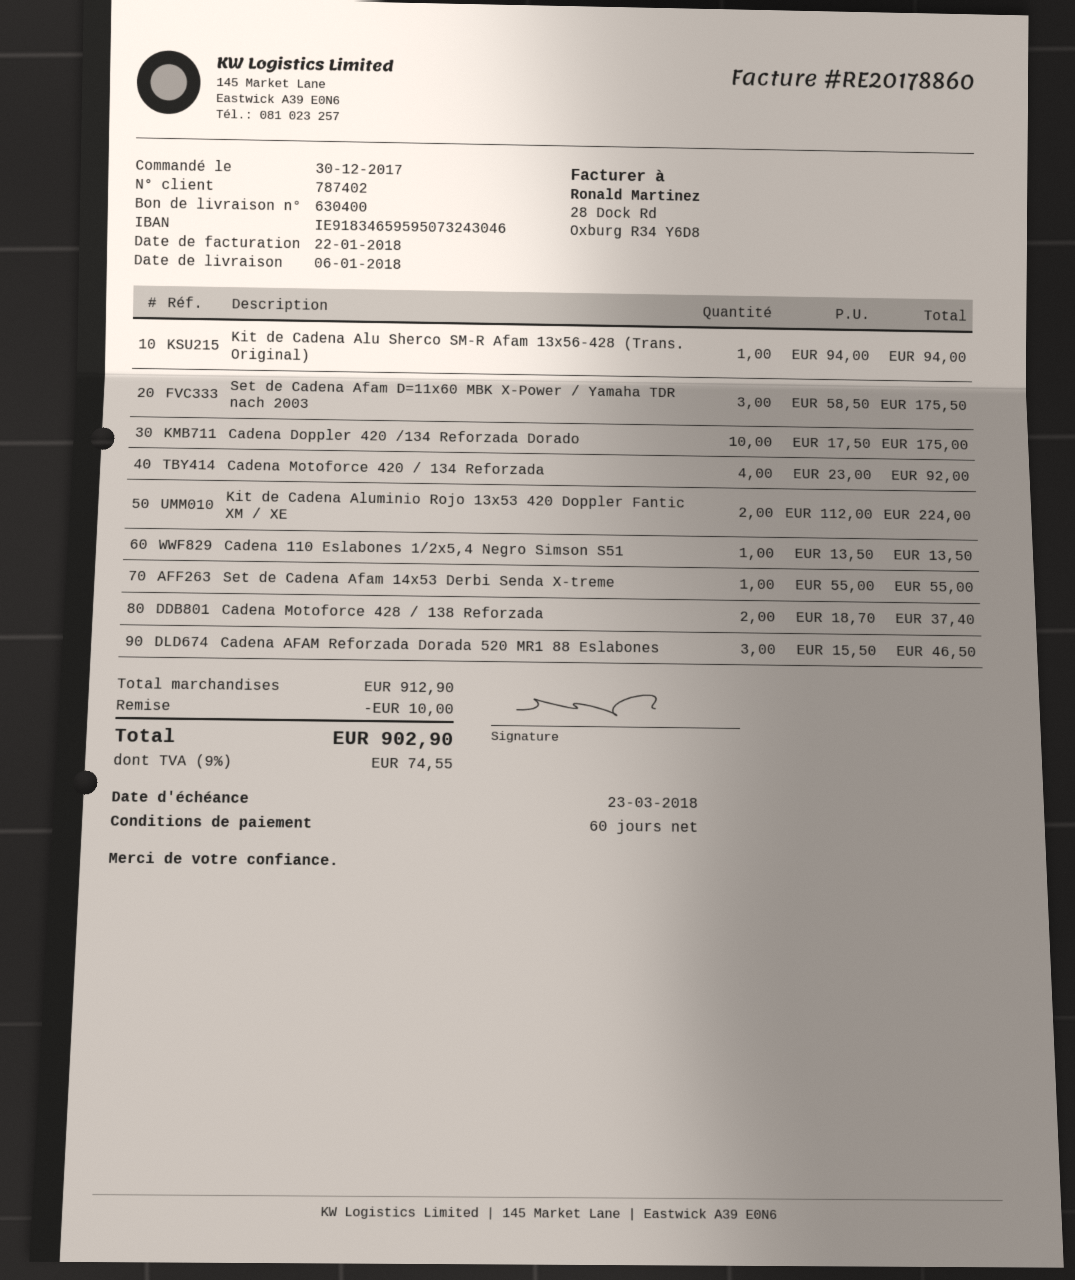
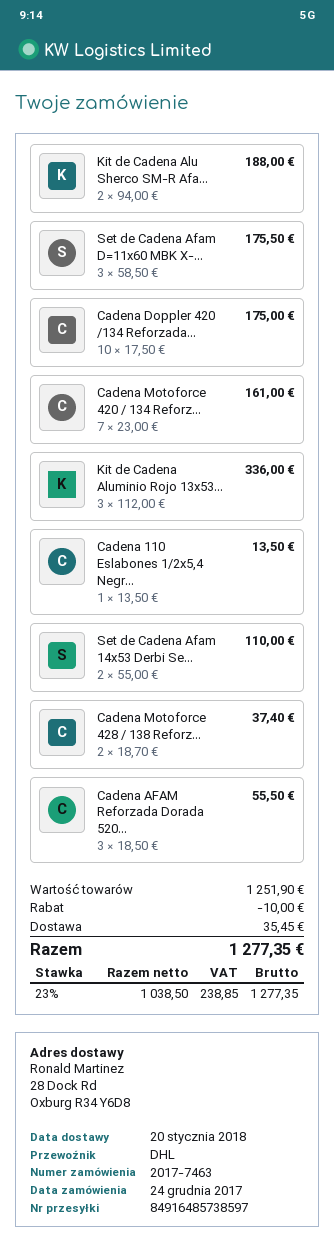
order date: 2017-12-30 -> 2017-12-24
delivery date: 2018-01-06 -> 2018-01-20
Kit de Cadena Alu Sherco SM-R Afam 13x56-428 (Trans. Original): 1 x 94.00 = 94.00 -> 2 x 94.00 = 188.00
Cadena Motoforce 420 / 134 Reforzada: 4 x 23.00 = 92.00 -> 7 x 23.00 = 161.00
Kit de Cadena Aluminio Rojo 13x53 420 Doppler Fantic XM / XE: 2 x 112.00 = 224.00 -> 3 x 112.00 = 336.00
Set de Cadena Afam 14x53 Derbi Senda X-treme: 1 x 55.00 = 55.00 -> 2 x 55.00 = 110.00
Cadena AFAM Reforzada Dorada 520 MR1 88 Eslabones: 3 x 15.50 = 46.50 -> 3 x 18.50 = 55.50
subtotal: 912.90 -> 1251.90
shipping: none -> 35.45
tax: 9% = 74.55 -> 23% = 238.85
total: 902.90 -> 1277.35

